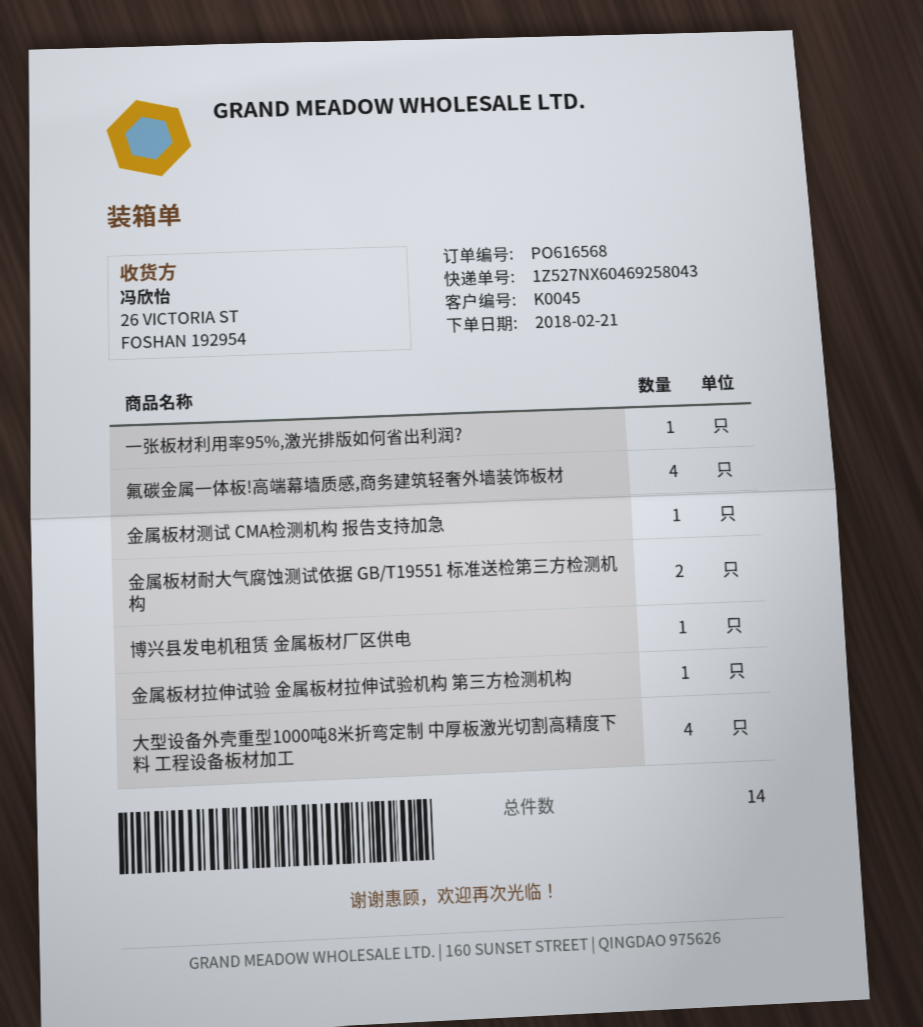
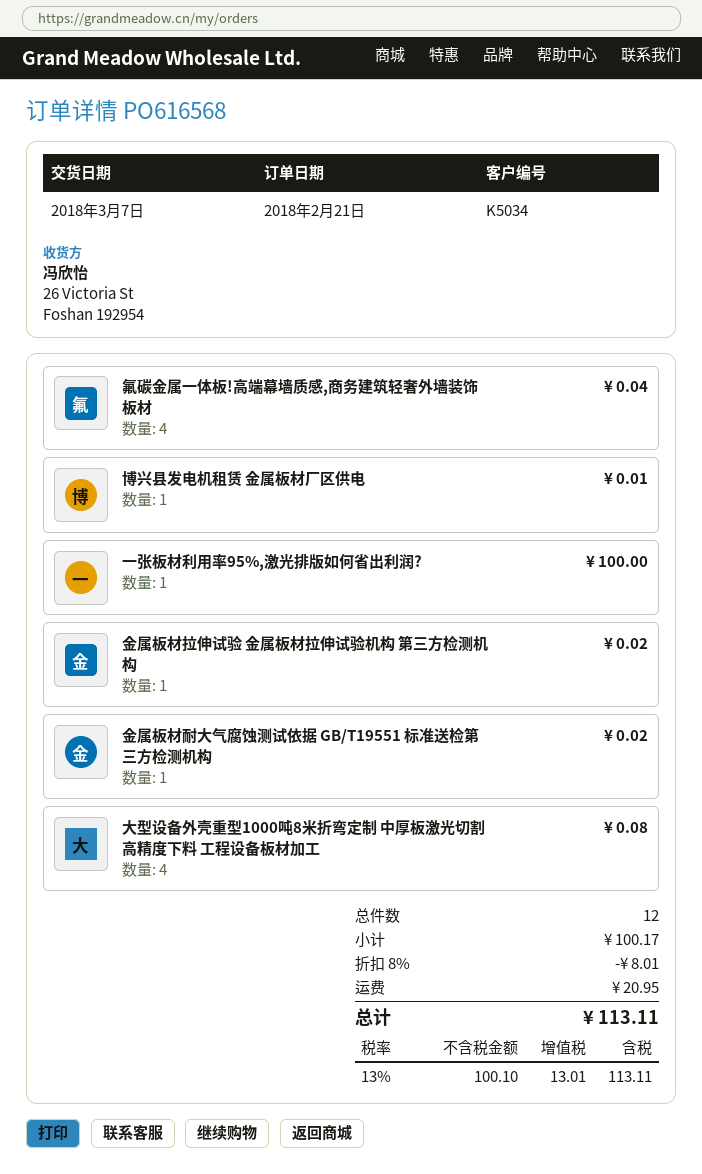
customer number: K0045 -> K5034
金属板材测试 CMA检测机构 报告支持加急: 1 -> none
金属板材耐大气腐蚀测试依据 GB/T19551 标准送检第三方检测机构: 2 -> 1
total quantity: 14 -> 12

